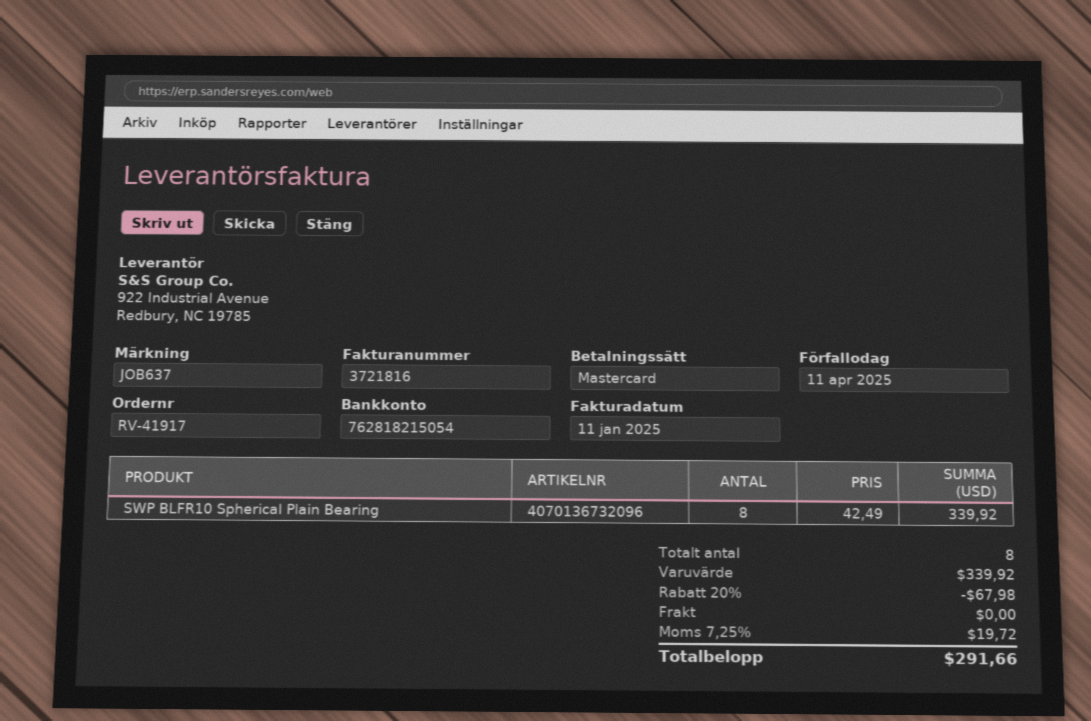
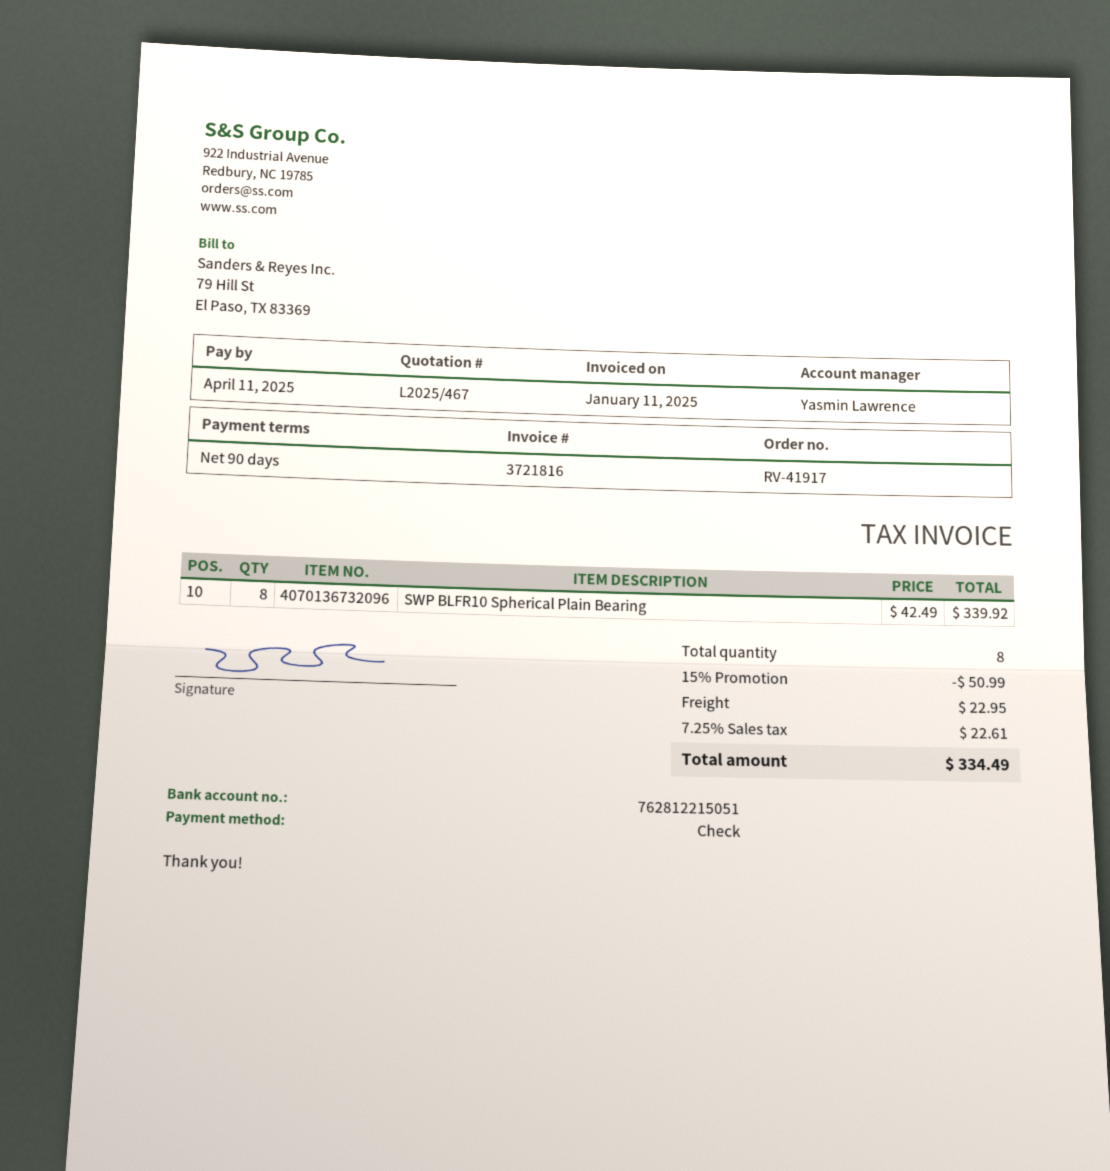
payment method: Mastercard -> cheque
bank account: 762818215054 -> 762812215051
discount: 20% = 67.98 -> 15% = 50.99
shipping: 0.00 -> 22.95
tax: 7.25% = 19.72 -> 7.25% = 22.61
total: 291.66 -> 334.49

